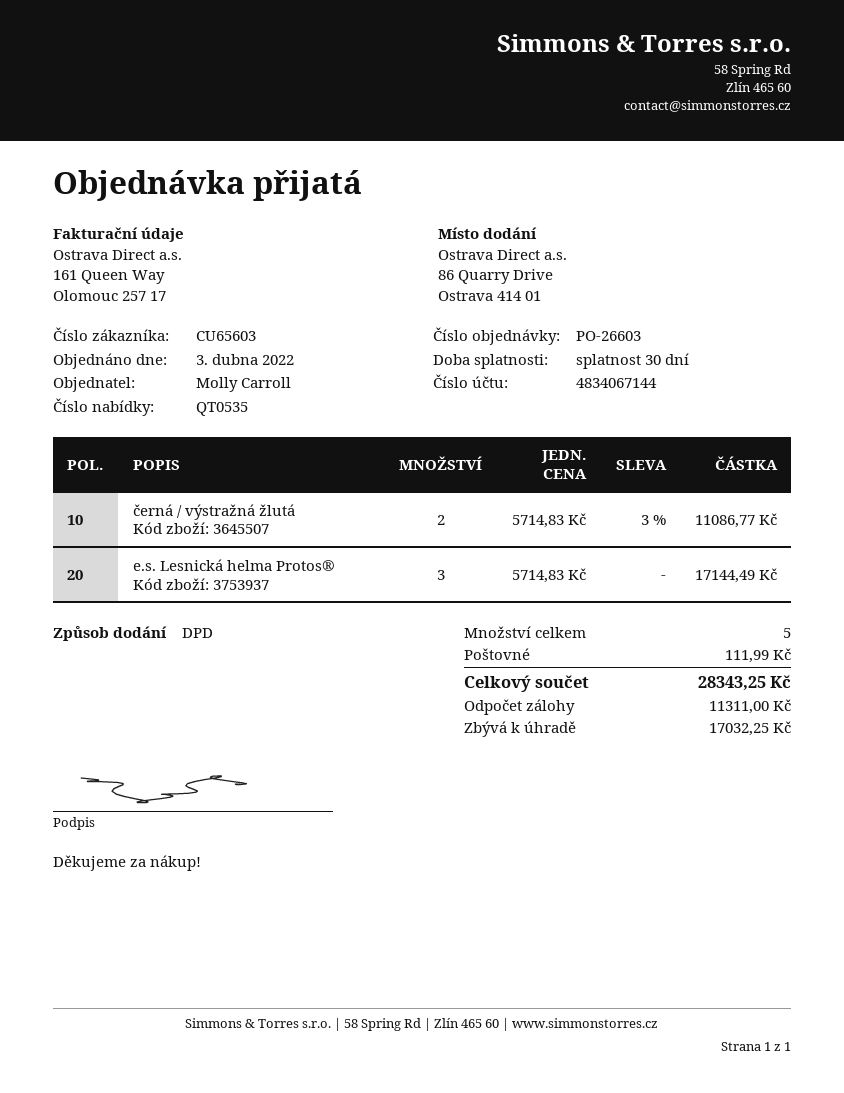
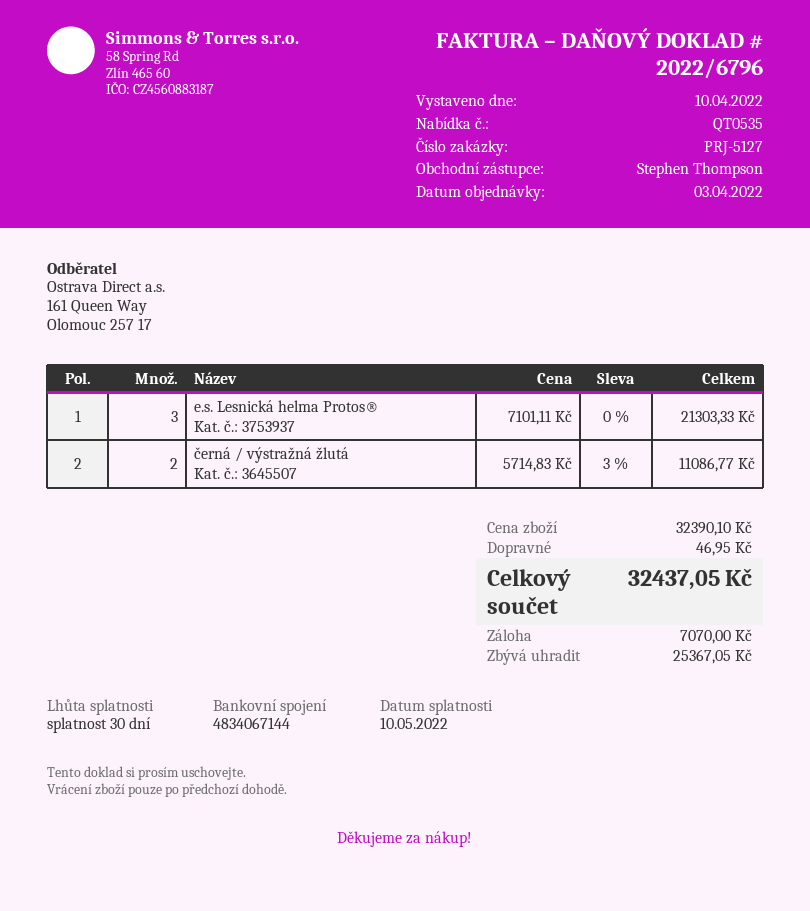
e.s. Lesnická helma Protos®: 3 x 5714.83 = 17144.49 -> 3 x 7101.11 = 21303.33
shipping: 111.99 -> 46.95
total: 28343.25 -> 32437.05
deposit: 11311.00 -> 7070.00
balance: 17032.25 -> 25367.05

